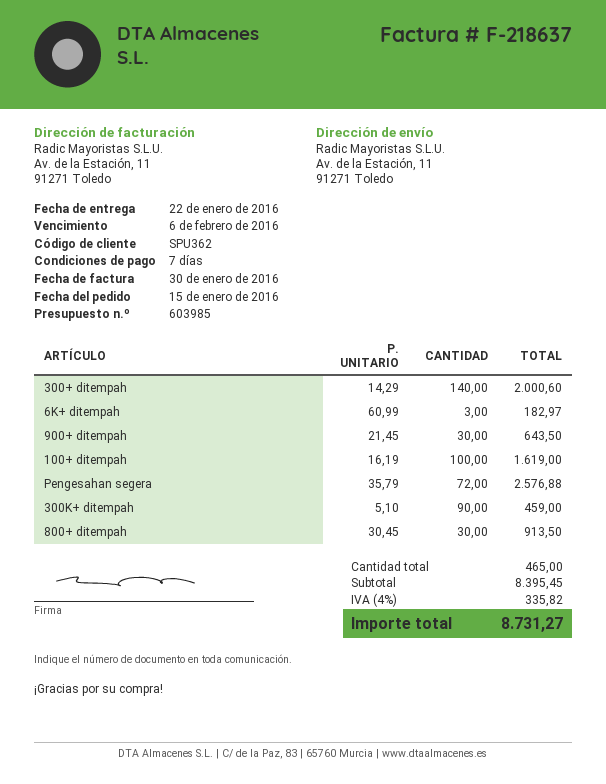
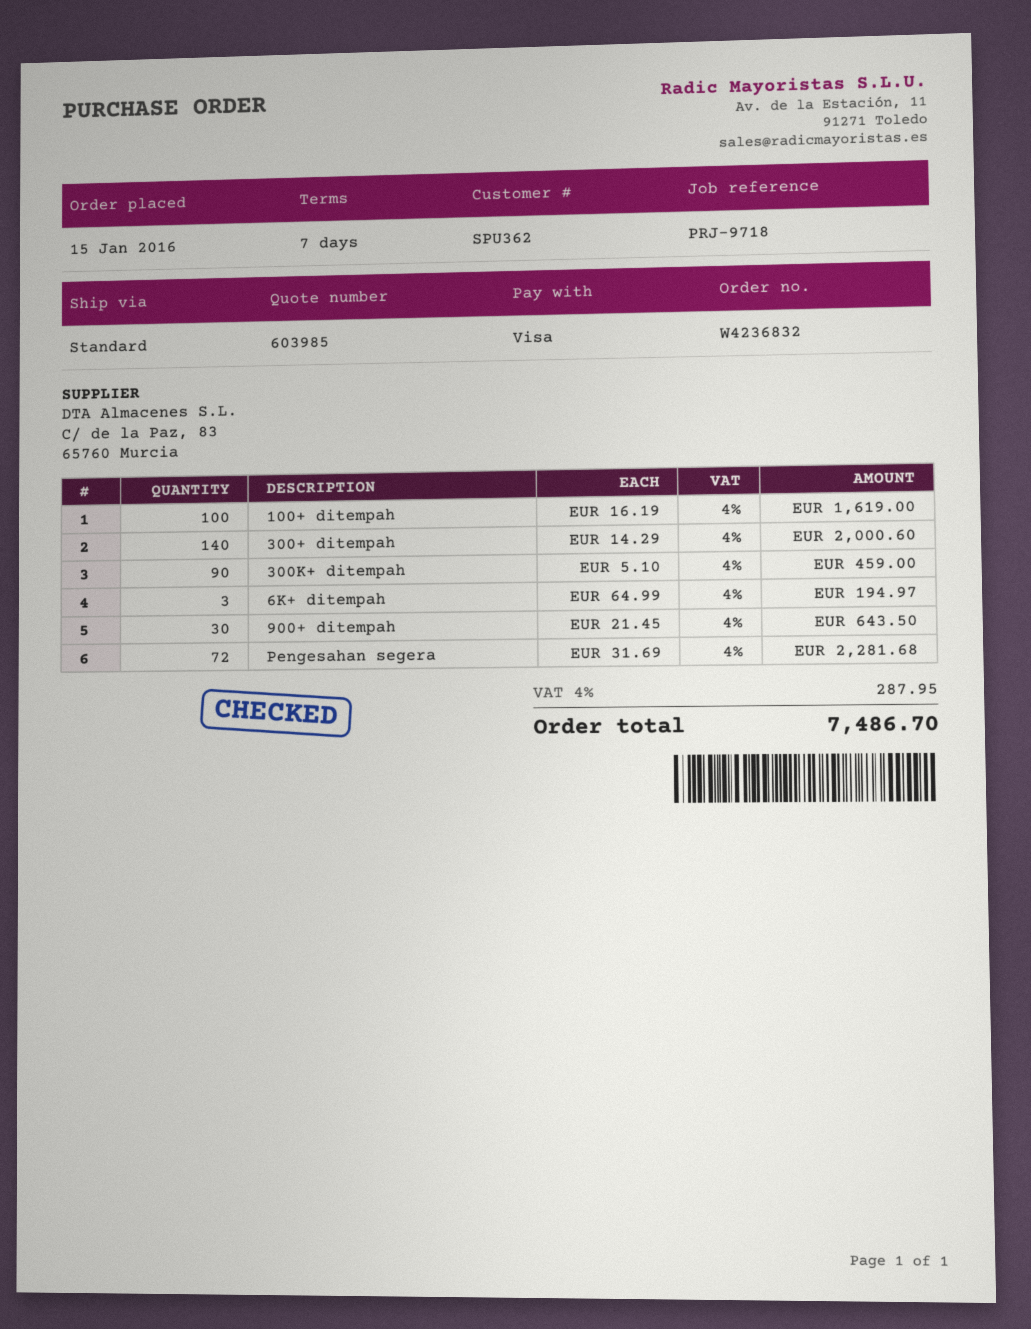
6K+ ditempah: 3 x 60.99 = 182.97 -> 3 x 64.99 = 194.97
Pengesahan segera: 72 x 35.79 = 2576.88 -> 72 x 31.69 = 2281.68
800+ ditempah: 30 x 30.45 = 913.50 -> none
tax: 4% = 335.82 -> 4% = 287.95
total: 8731.27 -> 7486.70

